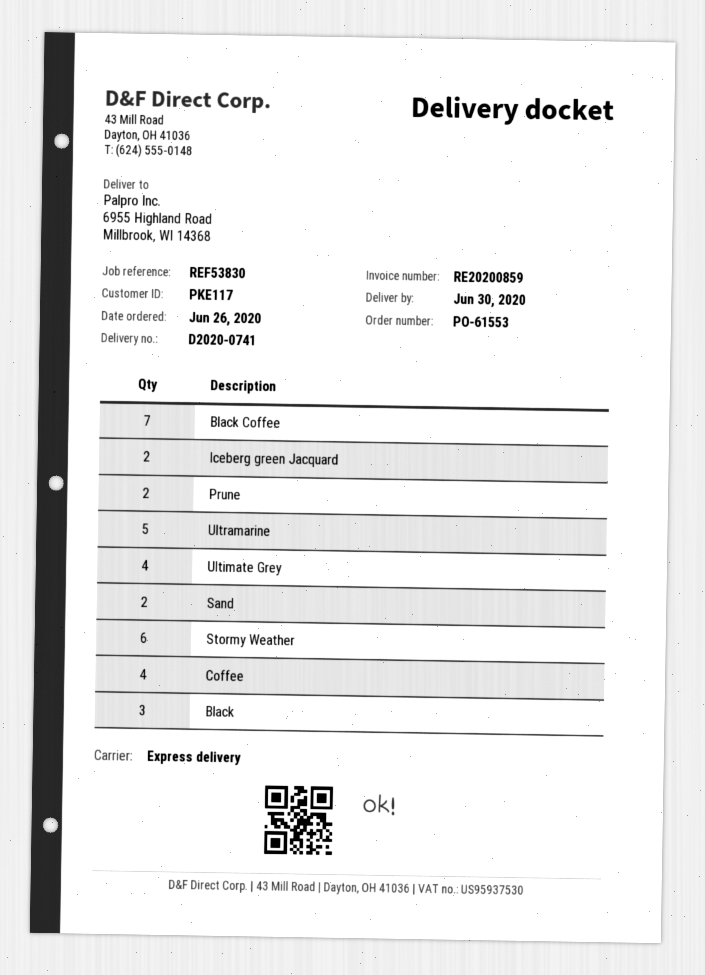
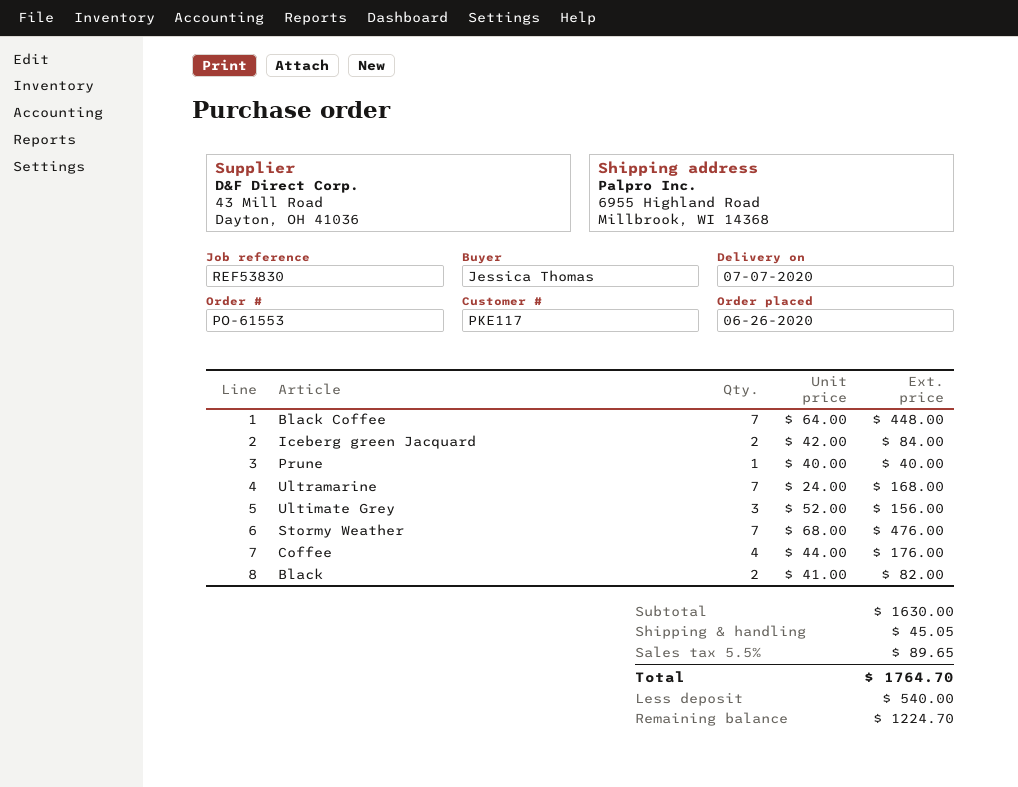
delivery date: 2020-06-30 -> 2020-07-07
Prune: 2 -> 1
Ultramarine: 5 -> 7
Ultimate Grey: 4 -> 3
Sand: 2 -> none
Stormy Weather: 6 -> 7
Black: 3 -> 2

